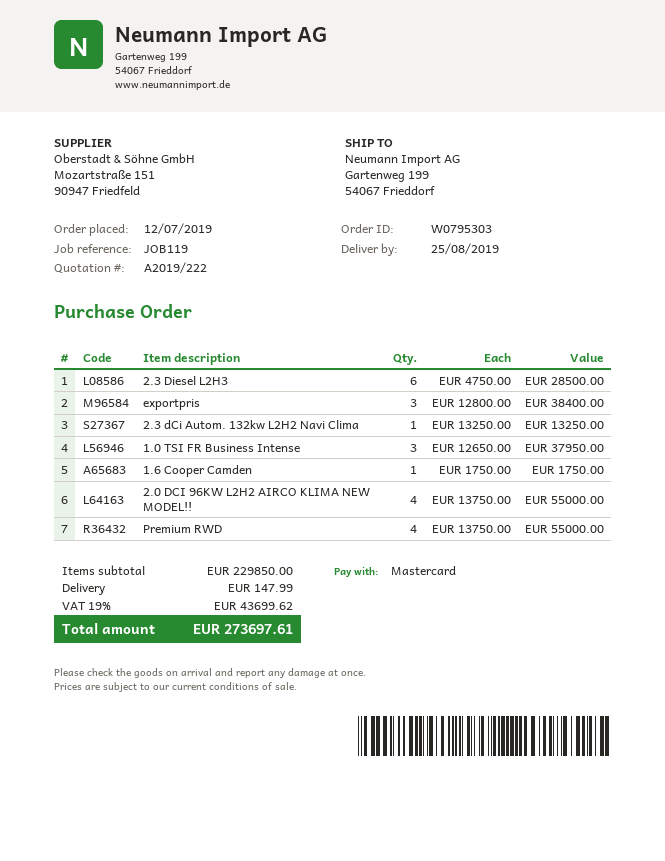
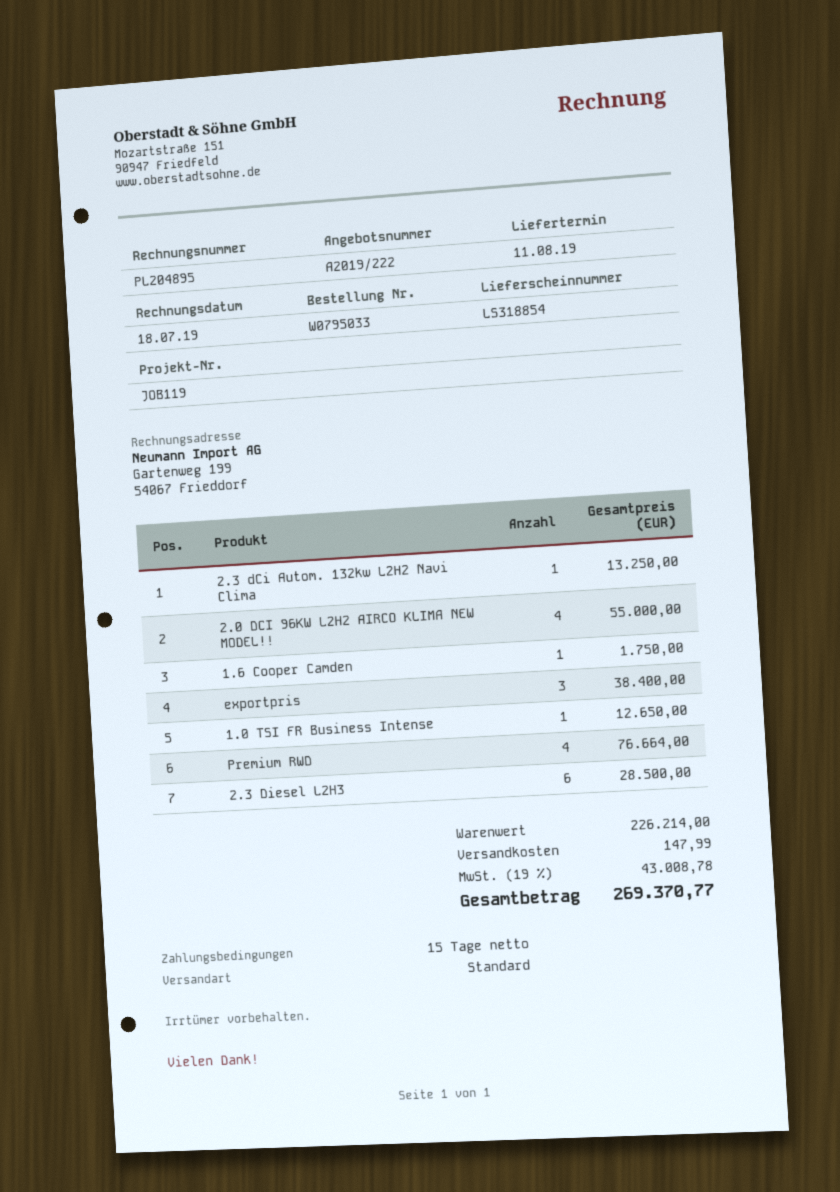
order number: W0795303 -> W0795033
delivery date: 2019-08-25 -> 2019-08-11
1.0 TSI FR Business Intense: 3 for 37950.00 -> 1 for 12650.00
Premium RWD: 4 for 55000.00 -> 4 for 76664.00
subtotal: 229850.00 -> 226214.00
tax: 19% = 43699.62 -> 19% = 43008.78
total: 273697.61 -> 269370.77

